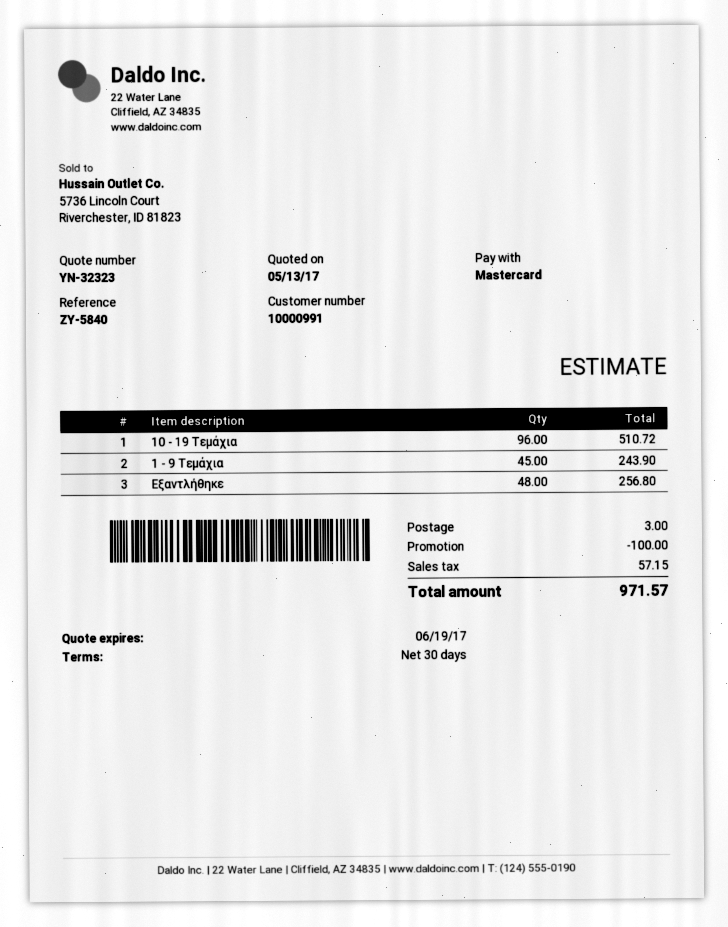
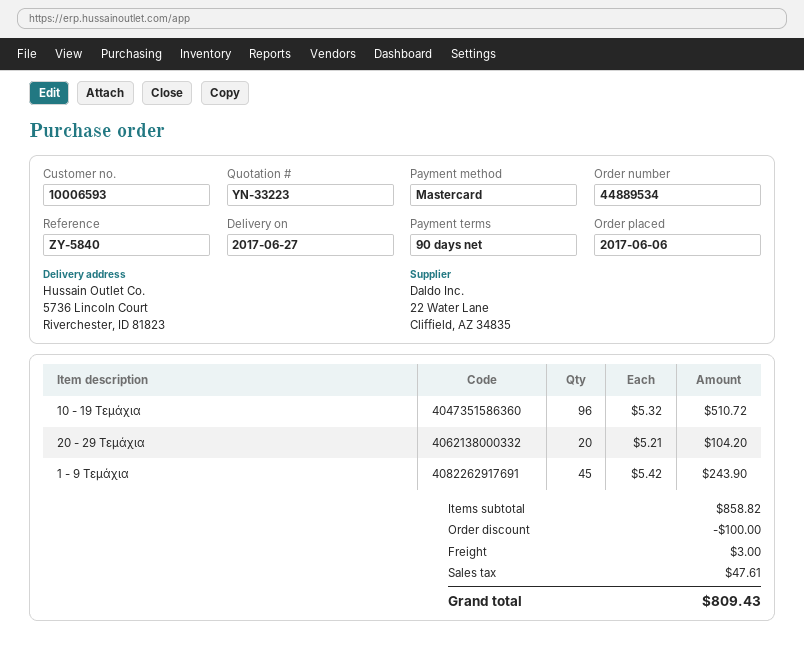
quote number: YN-32323 -> YN-33223
payment terms: 30 days -> 90 days
customer number: 10000991 -> 10006593
Εξαντλήθηκε: 48 for 256.80 -> none
20 - 29 Τεμάχια: none -> 20 for 104.20
tax: 57.15 -> 47.61
total: 971.57 -> 809.43

